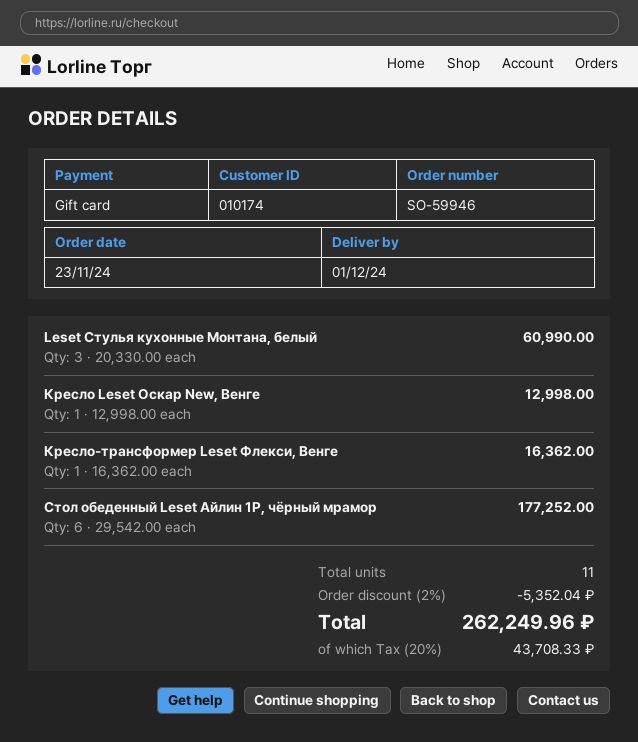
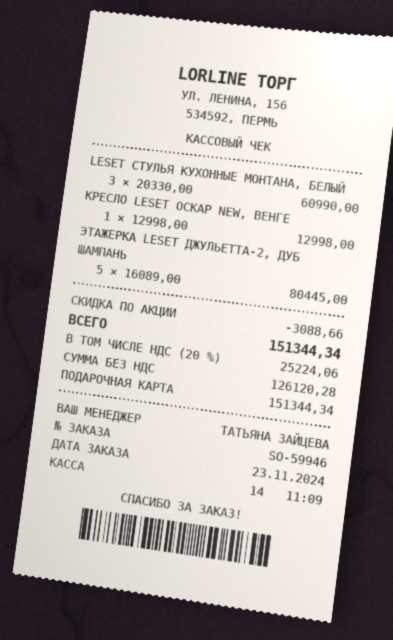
Кресло-трансформер Leset Флекси, Венге: 1 x 16362.00 = 16362.00 -> none
Стол обеденный Leset Айлин 1Р, чёрный мрамор: 6 x 29542.00 = 177252.00 -> none
ЭТАЖЕРКА LESET ДЖУЛЬЕТТА-2, ДУБ ШАМПАНЬ: none -> 5 x 16089.00 = 80445.00
discount: 5352.04 -> 3088.66
tax: 20% = 43708.33 -> 20% = 25224.06
total: 262249.96 -> 151344.34

